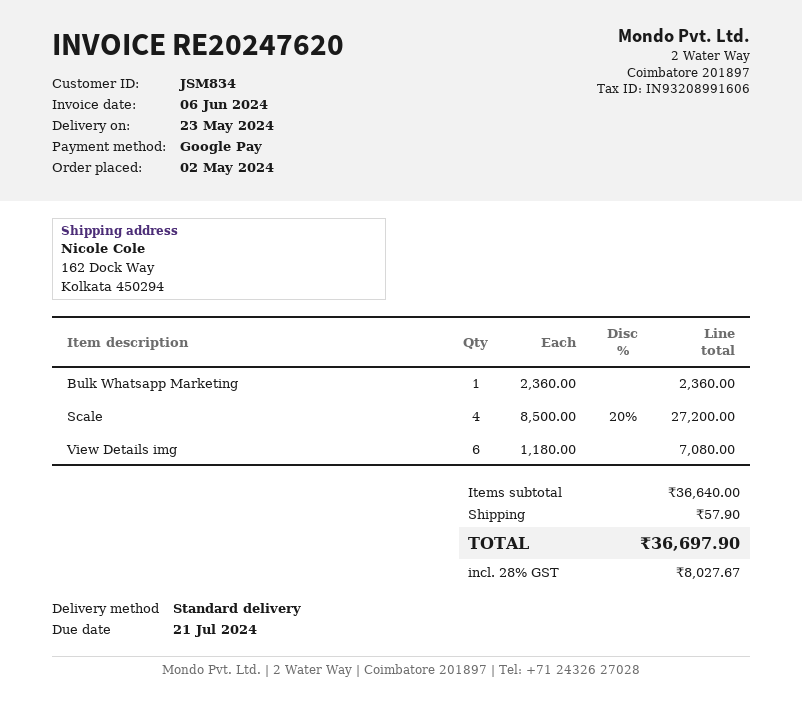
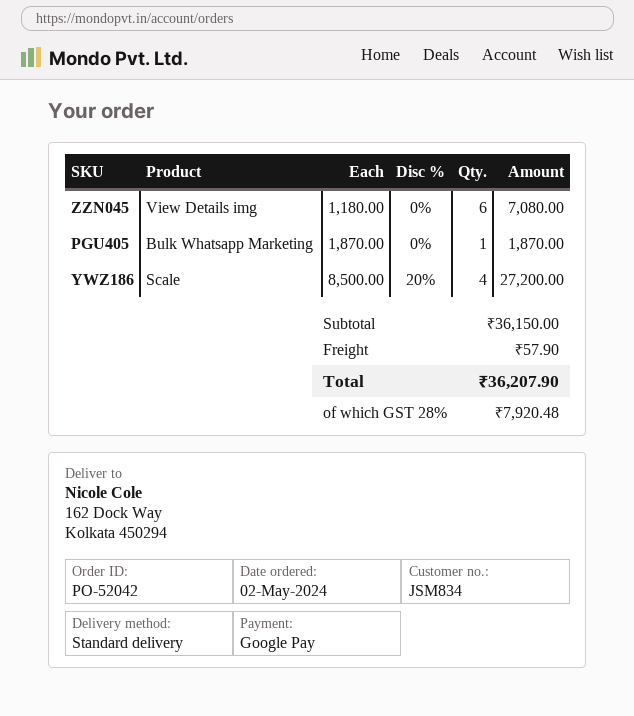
Bulk Whatsapp Marketing: 1 x 2360.00 = 2360.00 -> 1 x 1870.00 = 1870.00
subtotal: 36640.00 -> 36150.00
tax: 28% = 8027.67 -> 28% = 7920.48
total: 36697.90 -> 36207.90

